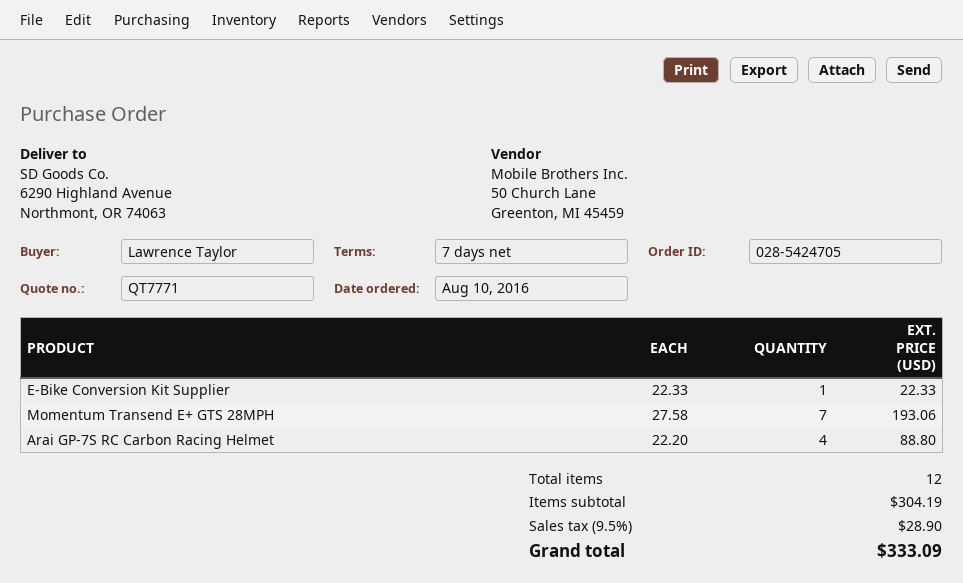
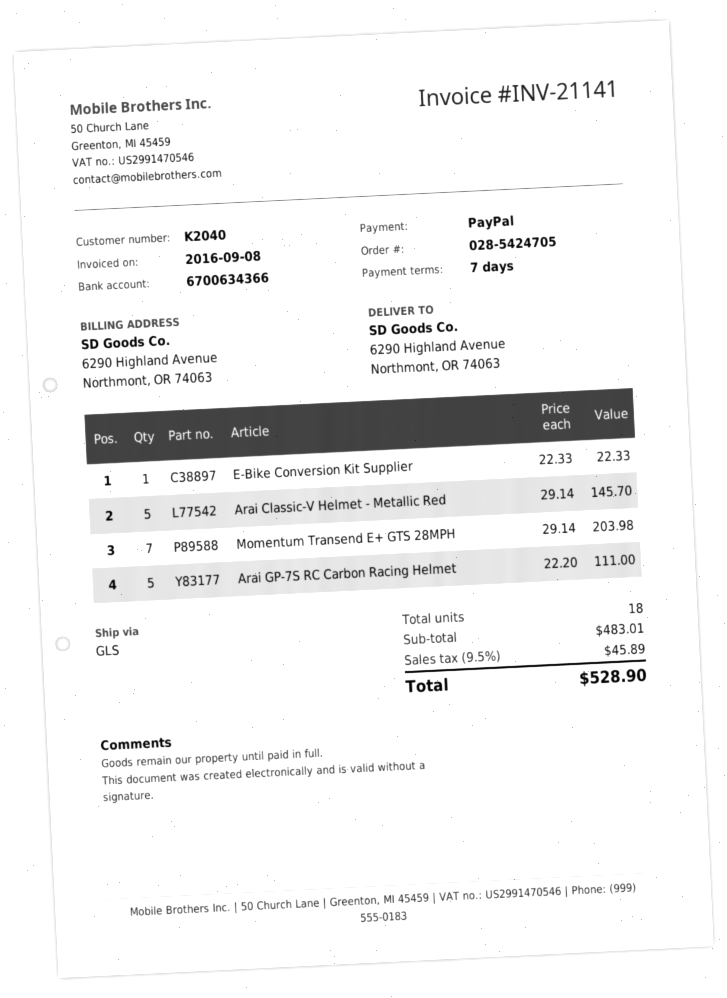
Momentum Transend E+ GTS 28MPH: 7 x 27.58 = 193.06 -> 7 x 29.14 = 203.98
Arai GP-7S RC Carbon Racing Helmet: 4 x 22.20 = 88.80 -> 5 x 22.20 = 111.00
Arai Classic-V Helmet - Metallic Red: none -> 5 x 29.14 = 145.70
total quantity: 12 -> 18
subtotal: 304.19 -> 483.01
tax: 9.5% = 28.90 -> 9.5% = 45.89
total: 333.09 -> 528.90

